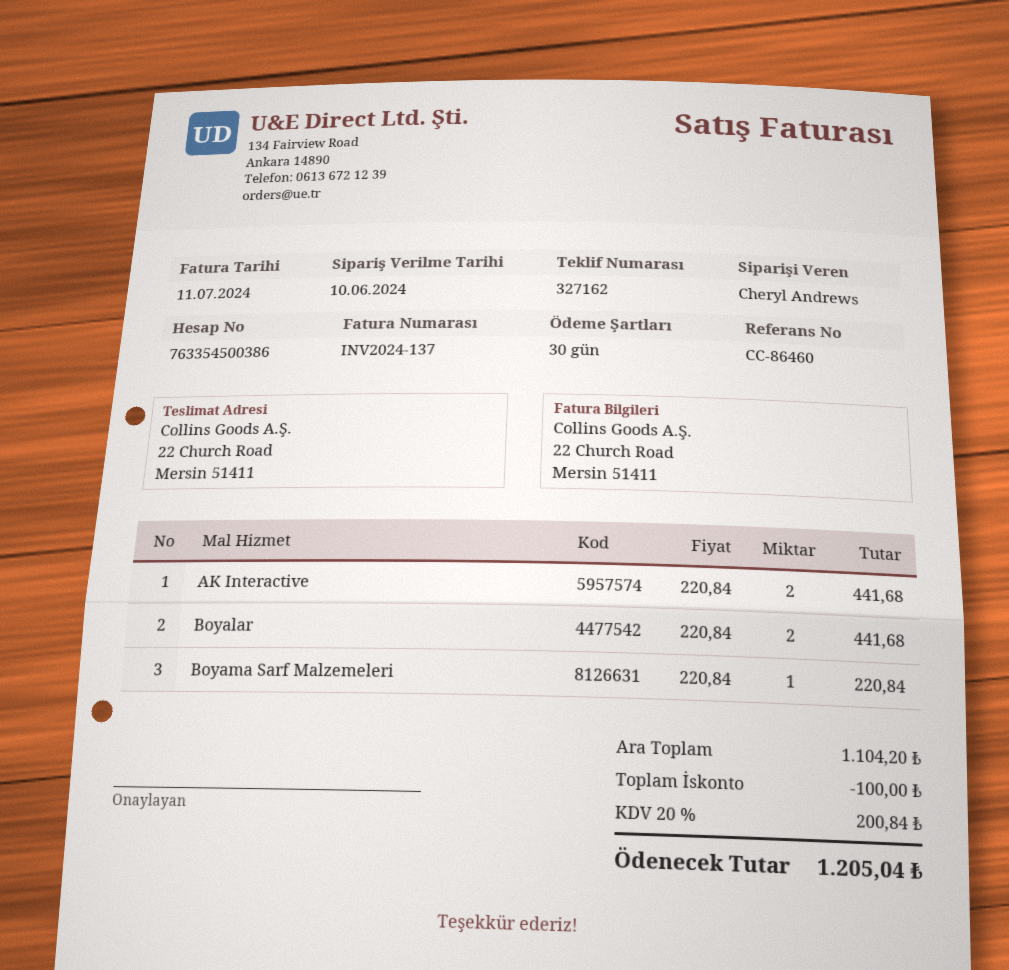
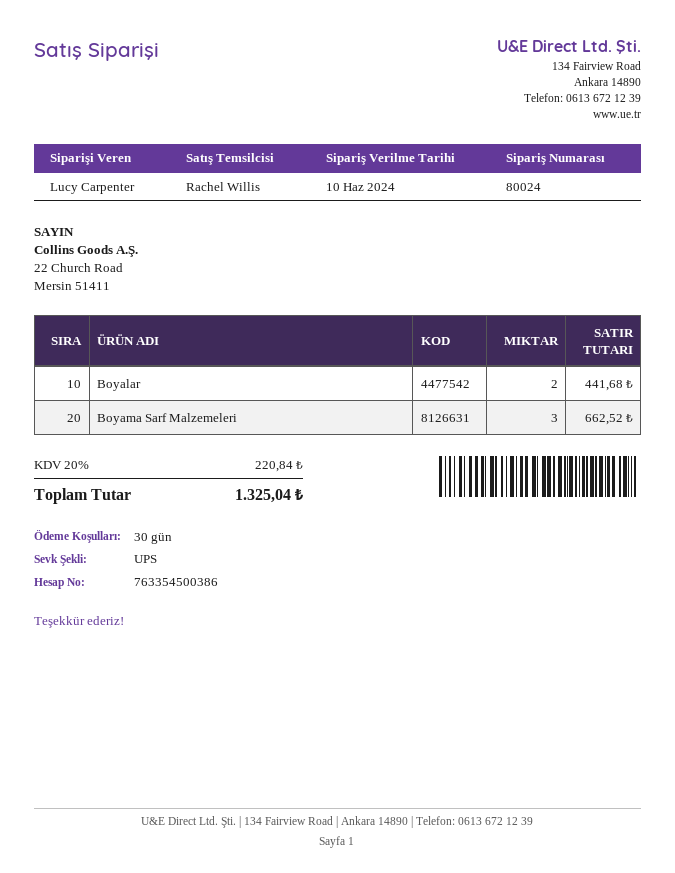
ordered by: Cheryl Andrews -> Lucy Carpenter
AK Interactive: 2 for 441.68 -> none
Boyama Sarf Malzemeleri: 1 for 220.84 -> 3 for 662.52
discount: 100.00 -> none
tax: 20% = 200.84 -> 20% = 220.84
total: 1205.04 -> 1325.04

